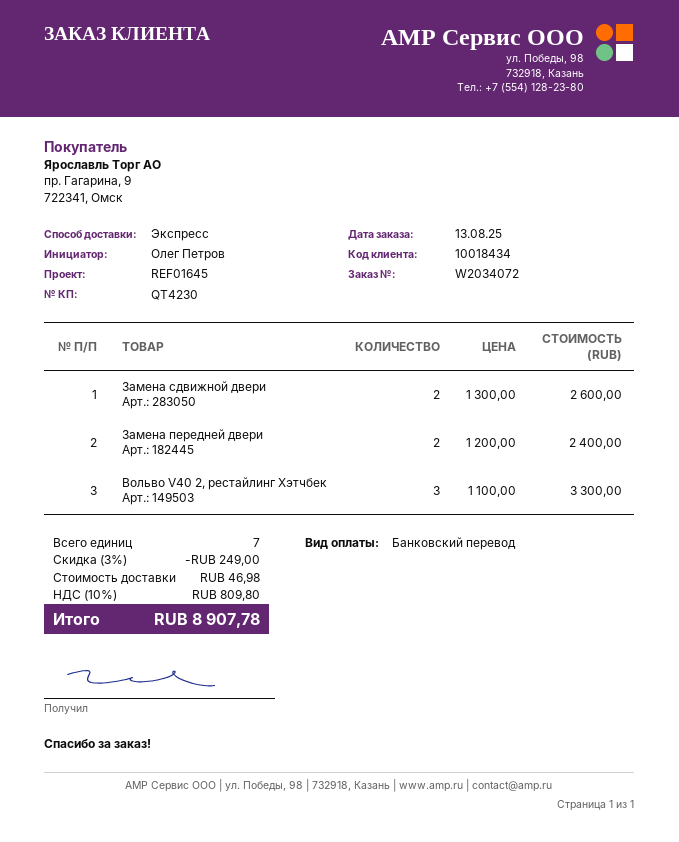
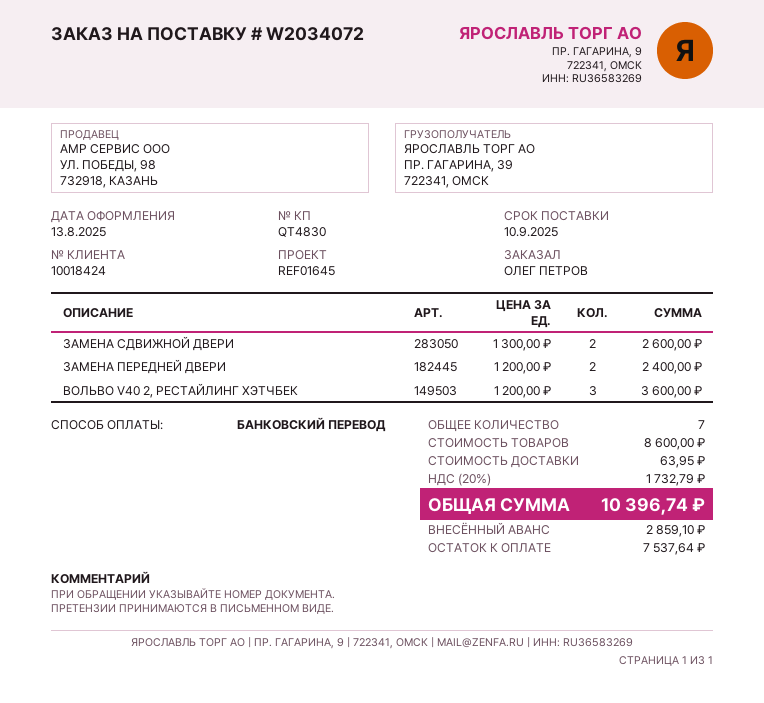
quote number: QT4230 -> QT4830
customer number: 10018434 -> 10018424
Вольво V40 2, рестайлинг Хэтчбек: 3 x 1100.00 = 3300.00 -> 3 x 1200.00 = 3600.00
discount: 3% = 249.00 -> none
shipping: 46.98 -> 63.95
tax: 10% = 809.80 -> 20% = 1732.79
total: 8907.78 -> 10396.74

